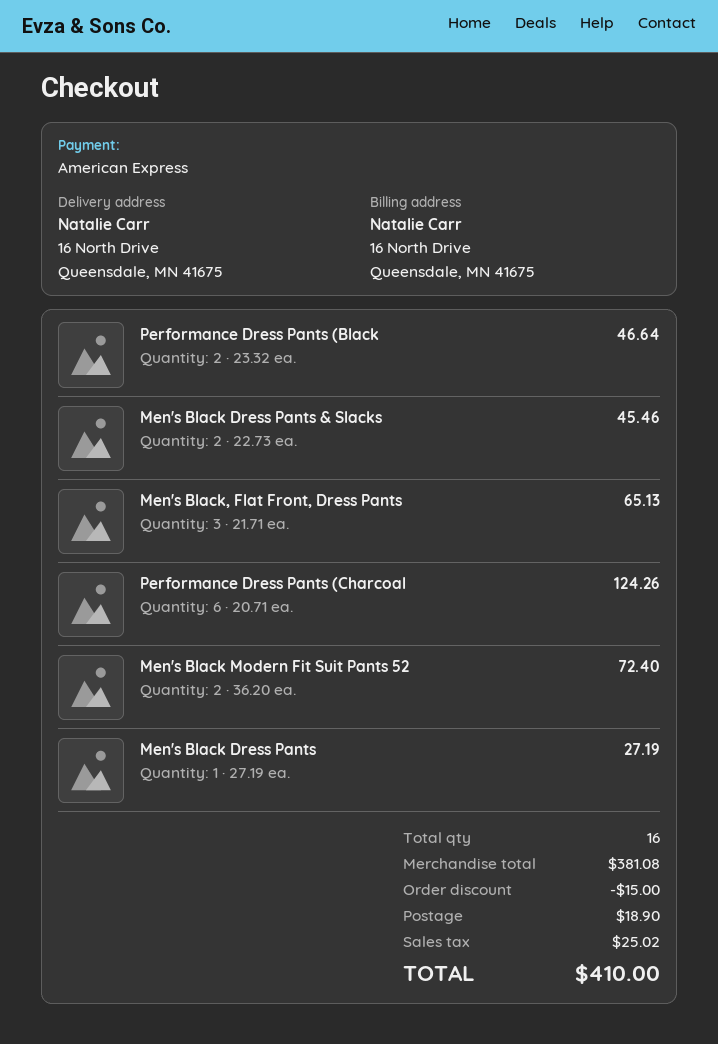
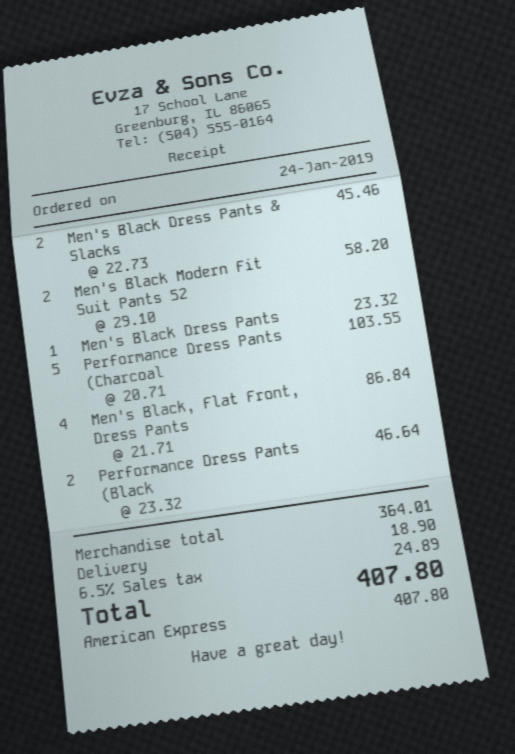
Men's Black, Flat Front, Dress Pants: 3 x 21.71 = 65.13 -> 4 x 21.71 = 86.84
Performance Dress Pants (Charcoal: 6 x 20.71 = 124.26 -> 5 x 20.71 = 103.55
Men's Black Modern Fit Suit Pants 52: 2 x 36.20 = 72.40 -> 2 x 29.10 = 58.20
Men's Black Dress Pants: 1 x 27.19 = 27.19 -> 1 x 23.32 = 23.32
subtotal: 381.08 -> 364.01
discount: 15.00 -> none
tax: 25.02 -> 24.89
total: 410.00 -> 407.80

